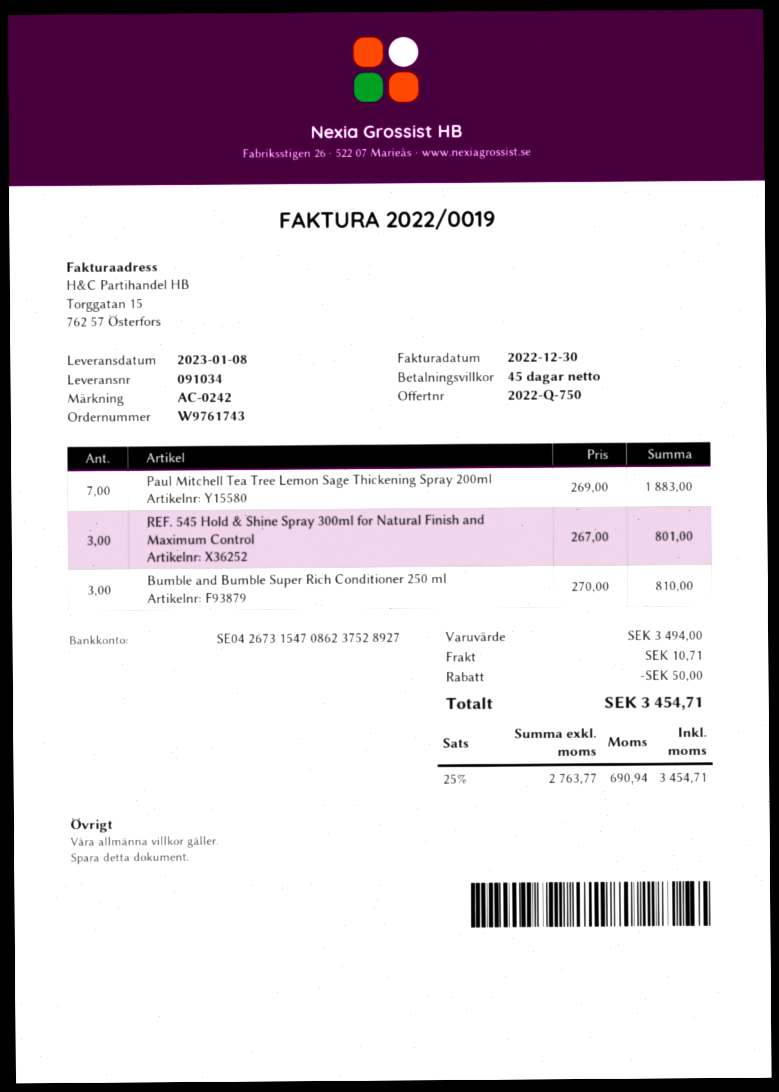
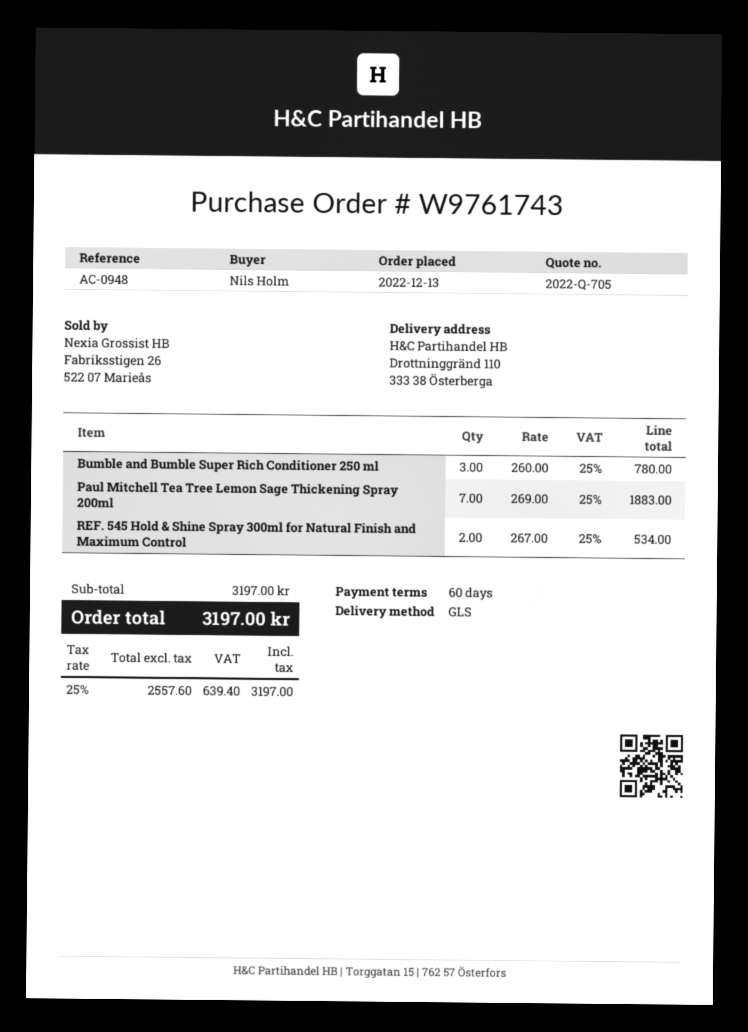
quote number: 2022-Q-750 -> 2022-Q-705
payment terms: 45 days -> 60 days
reference: AC-0242 -> AC-0948
REF. 545 Hold & Shine Spray 300ml for Natural Finish and Maximum Control: 3 x 267.00 = 801.00 -> 2 x 267.00 = 534.00
Bumble and Bumble Super Rich Conditioner 250 ml: 3 x 270.00 = 810.00 -> 3 x 260.00 = 780.00
subtotal: 3494.00 -> 3197.00
discount: 50.00 -> none
shipping: 10.71 -> none
net: 2763.77 -> 2557.60
tax: 25% = 690.94 -> 25% = 639.40
total: 3454.71 -> 3197.00

